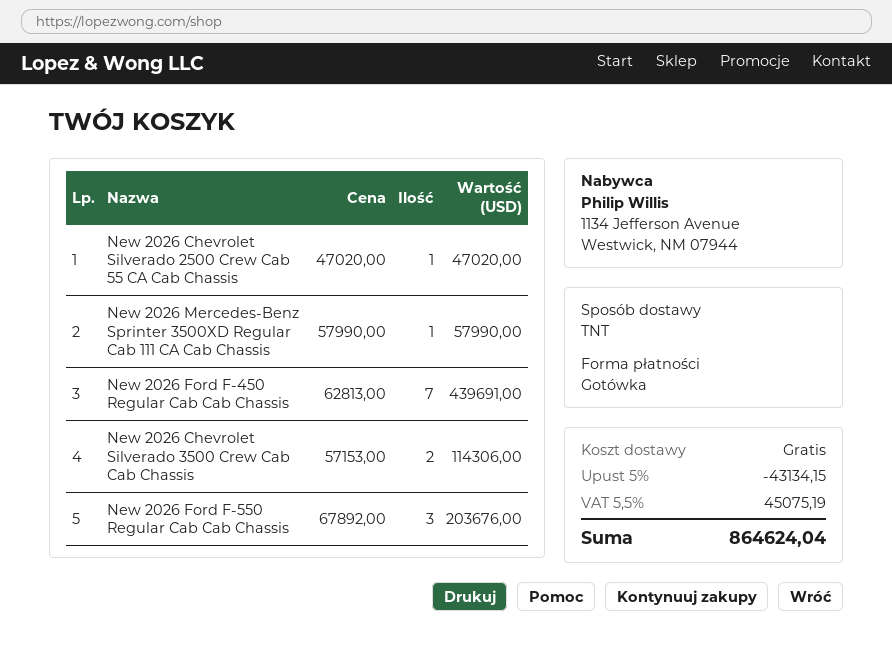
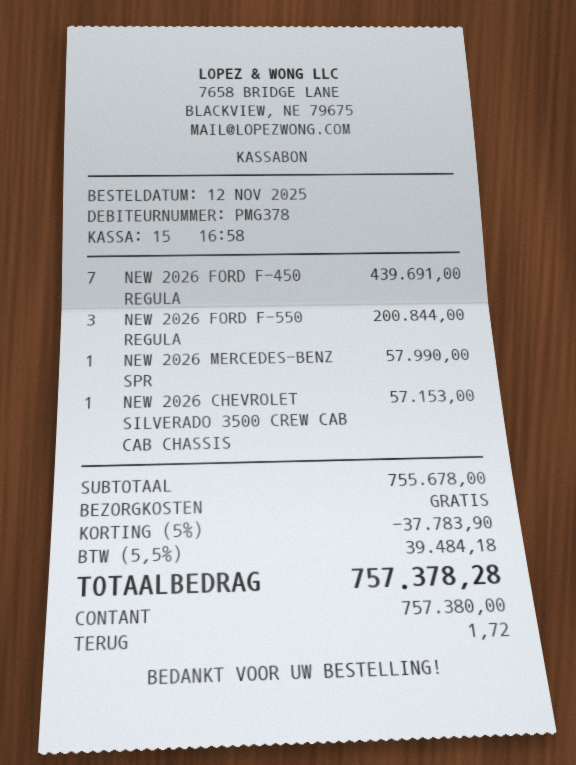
New 2026 Chevrolet Silverado 2500 Crew Cab 55 CA Cab Chassis: 1 for 47020.00 -> none
New 2026 Chevrolet Silverado 3500 Crew Cab Cab Chassis: 2 for 114306.00 -> 1 for 57153.00
New 2026 Ford F-550 Regular Cab Cab Chassis: 3 for 203676.00 -> 3 for 200844.00
discount: 5% = 43134.15 -> 5% = 37783.90
tax: 5.5% = 45075.19 -> 5.5% = 39484.18
total: 864624.04 -> 757378.28

